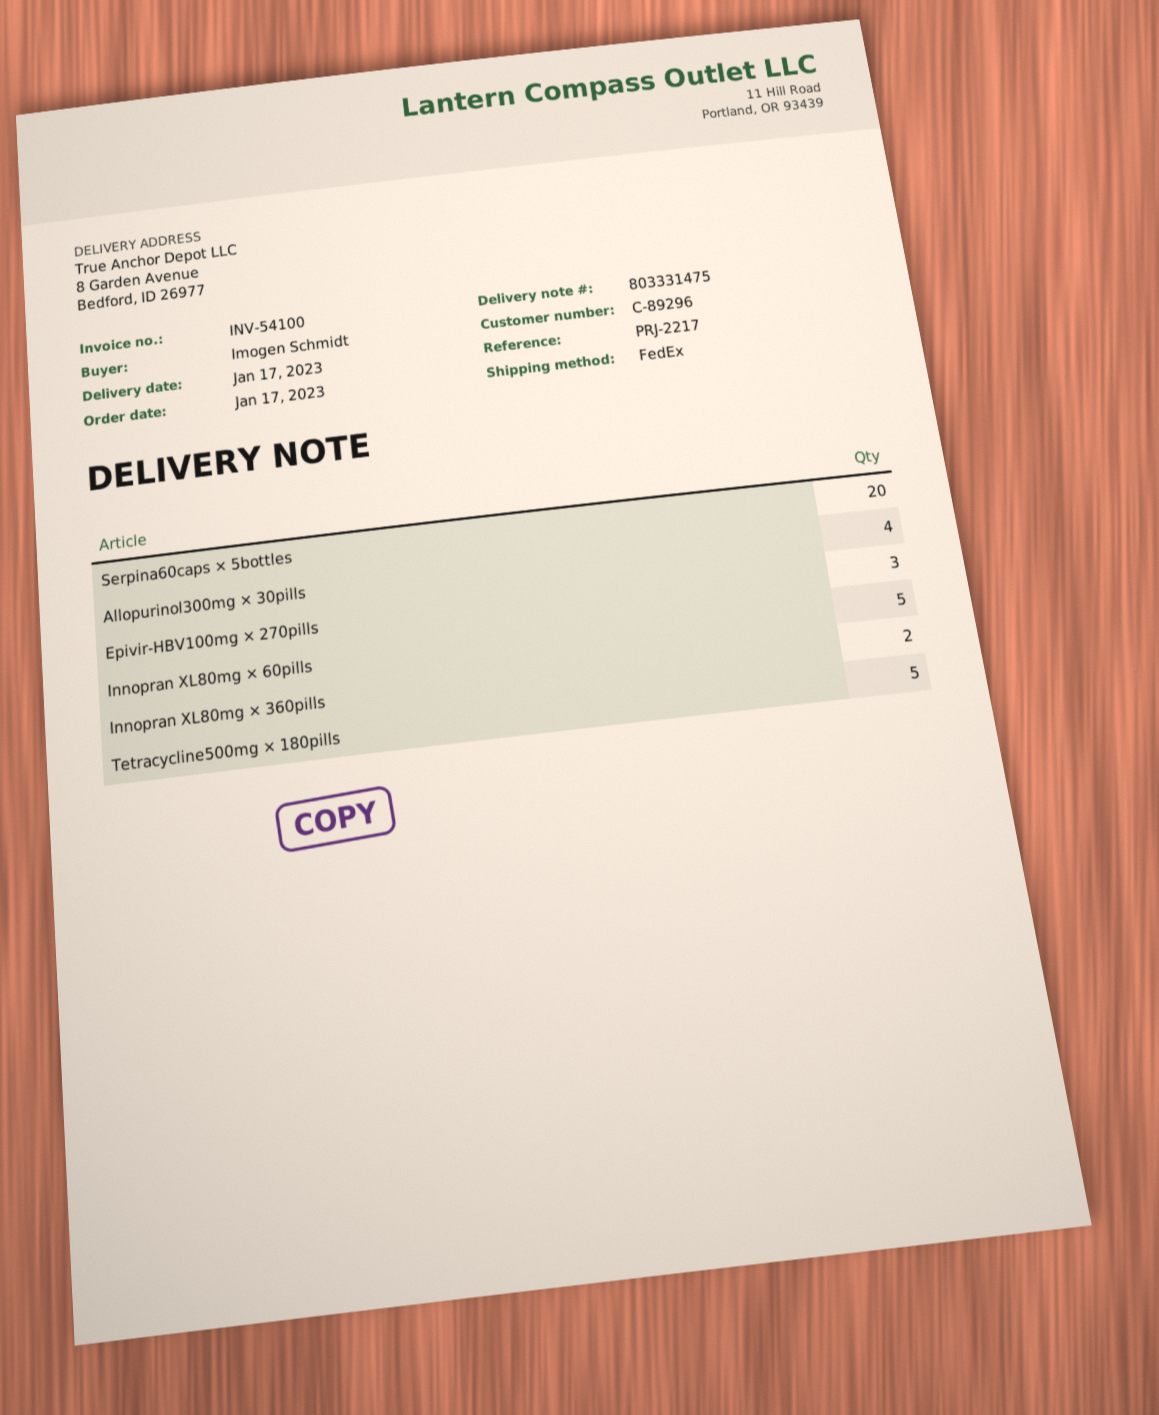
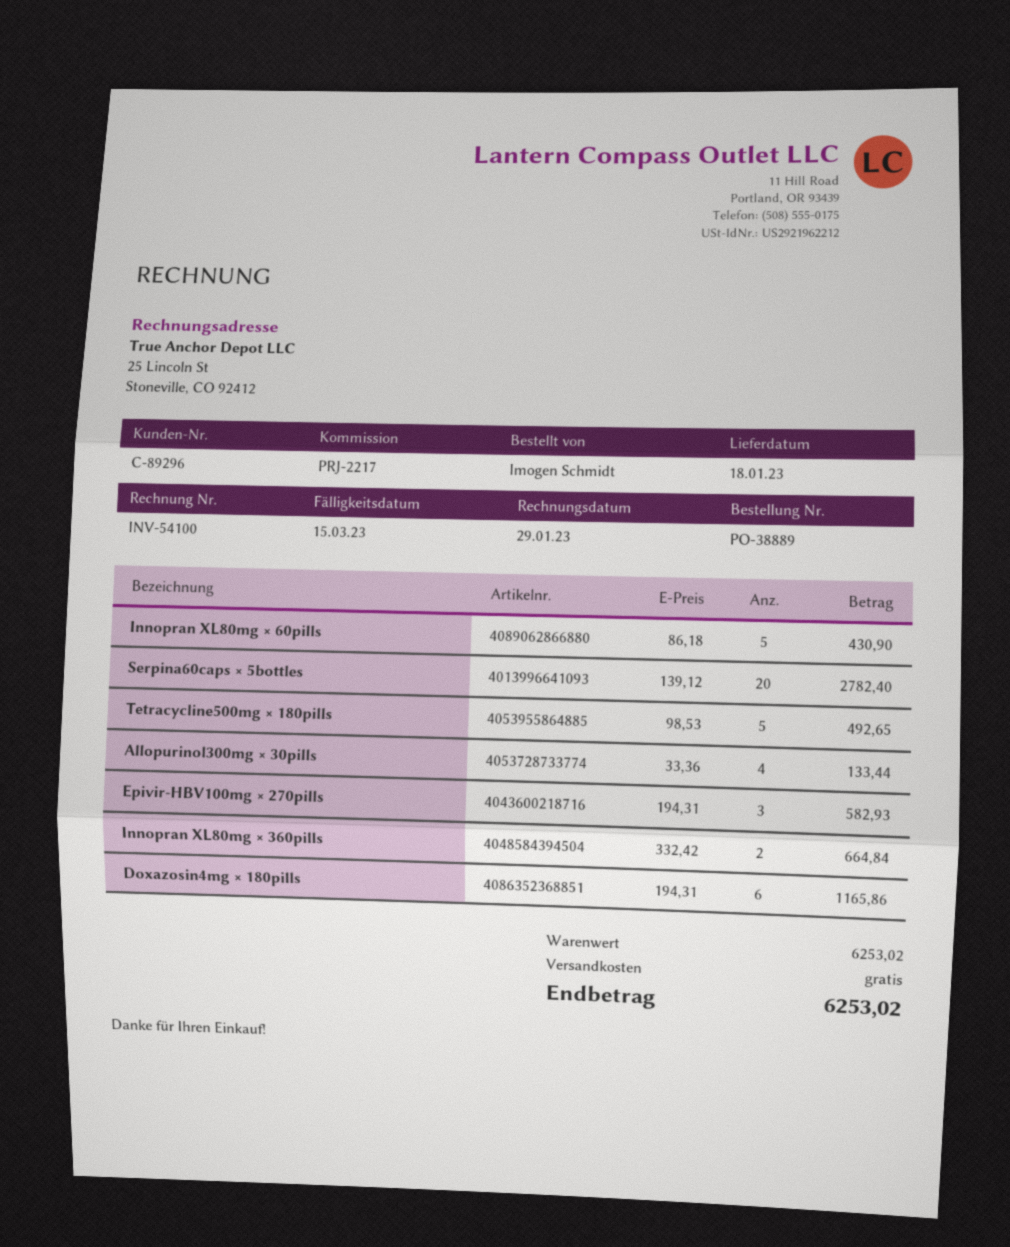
delivery date: 2023-01-17 -> 2023-01-18
Doxazosin4mg × 180pills: none -> 6

